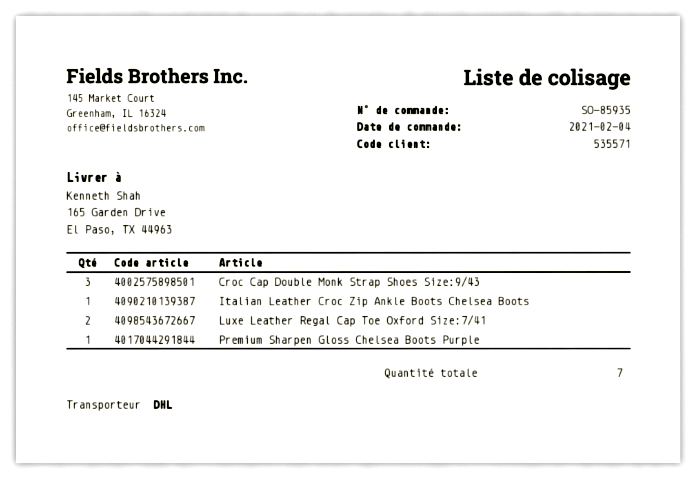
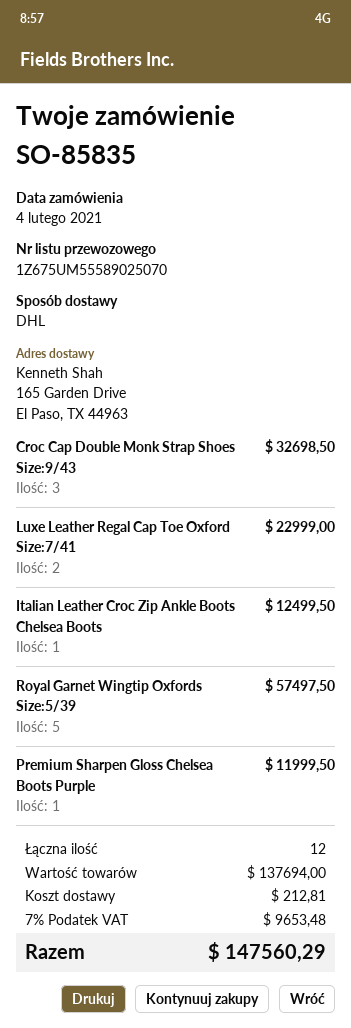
order number: SO-85935 -> SO-85835
Royal Garnet Wingtip Oxfords Size:5/39: none -> 5
total quantity: 7 -> 12

